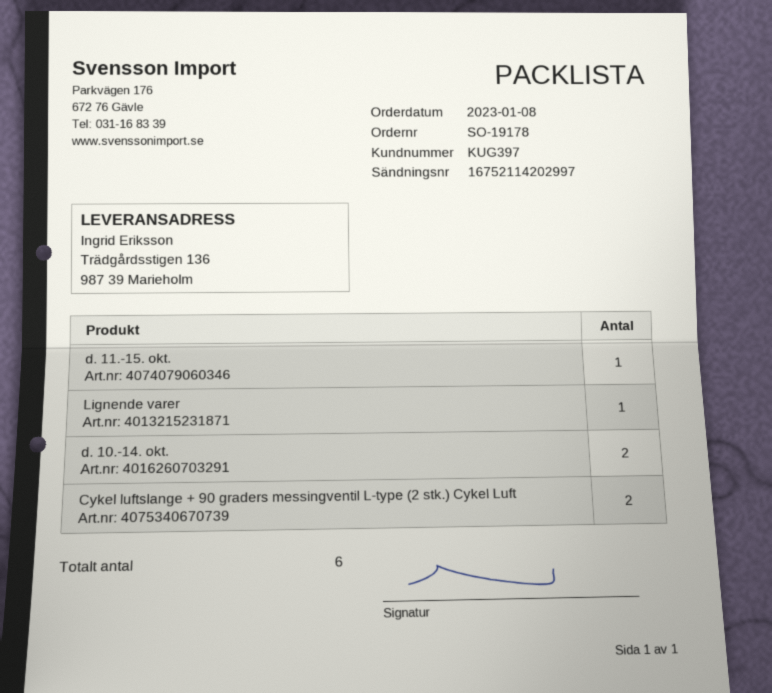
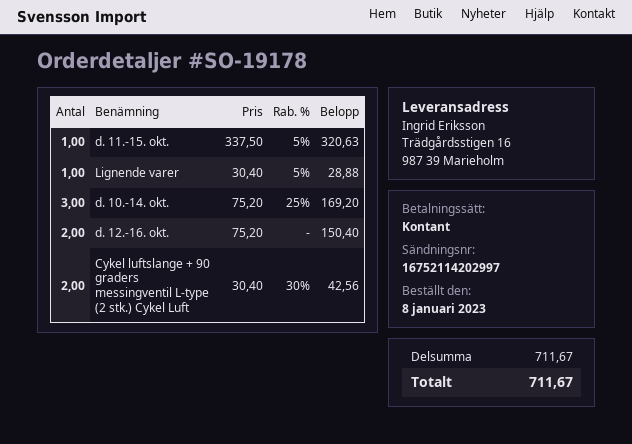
ship to: Trädgårdsstigen 136, 987 39 Marieholm -> Trädgårdsstigen 16, 987 39 Marieholm
d. 10.-14. okt.: 2 -> 3
d. 12.-16. okt.: none -> 2

